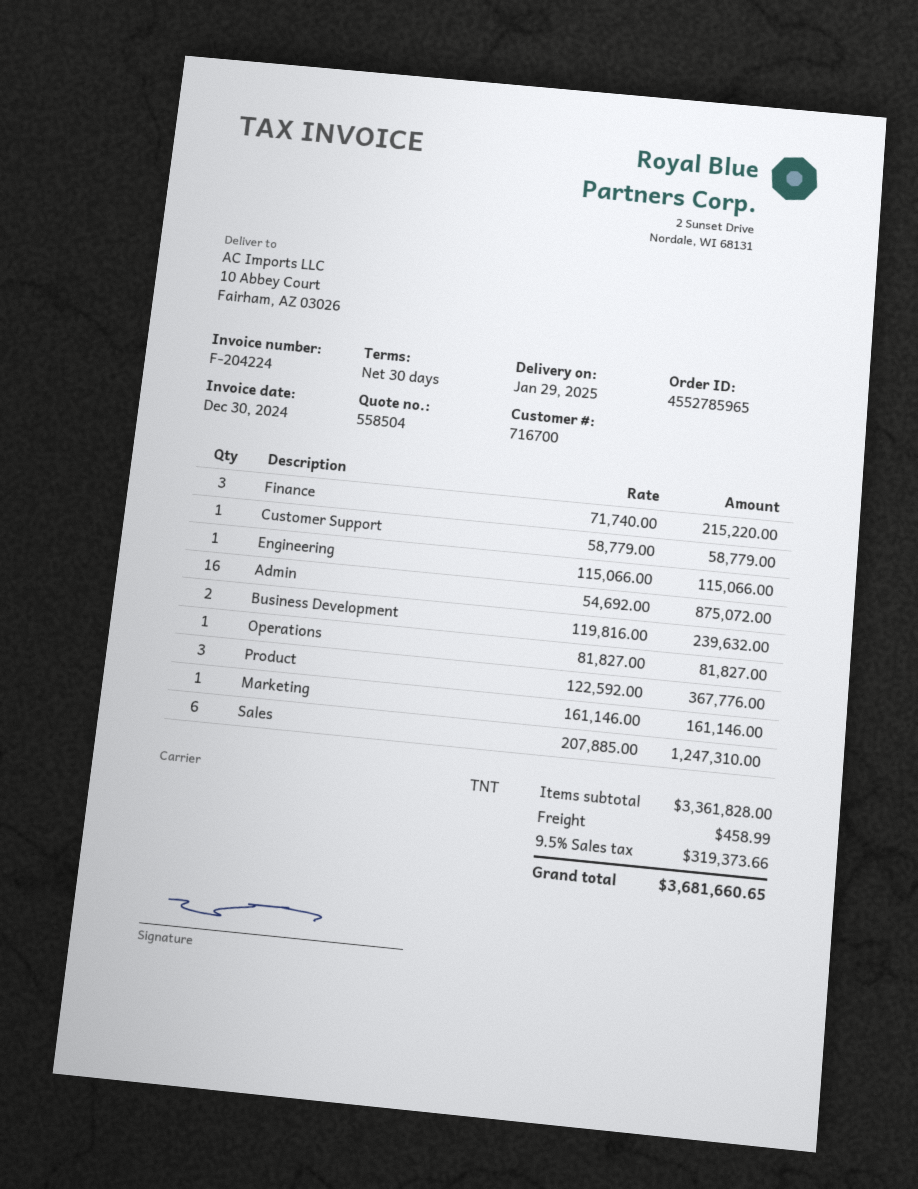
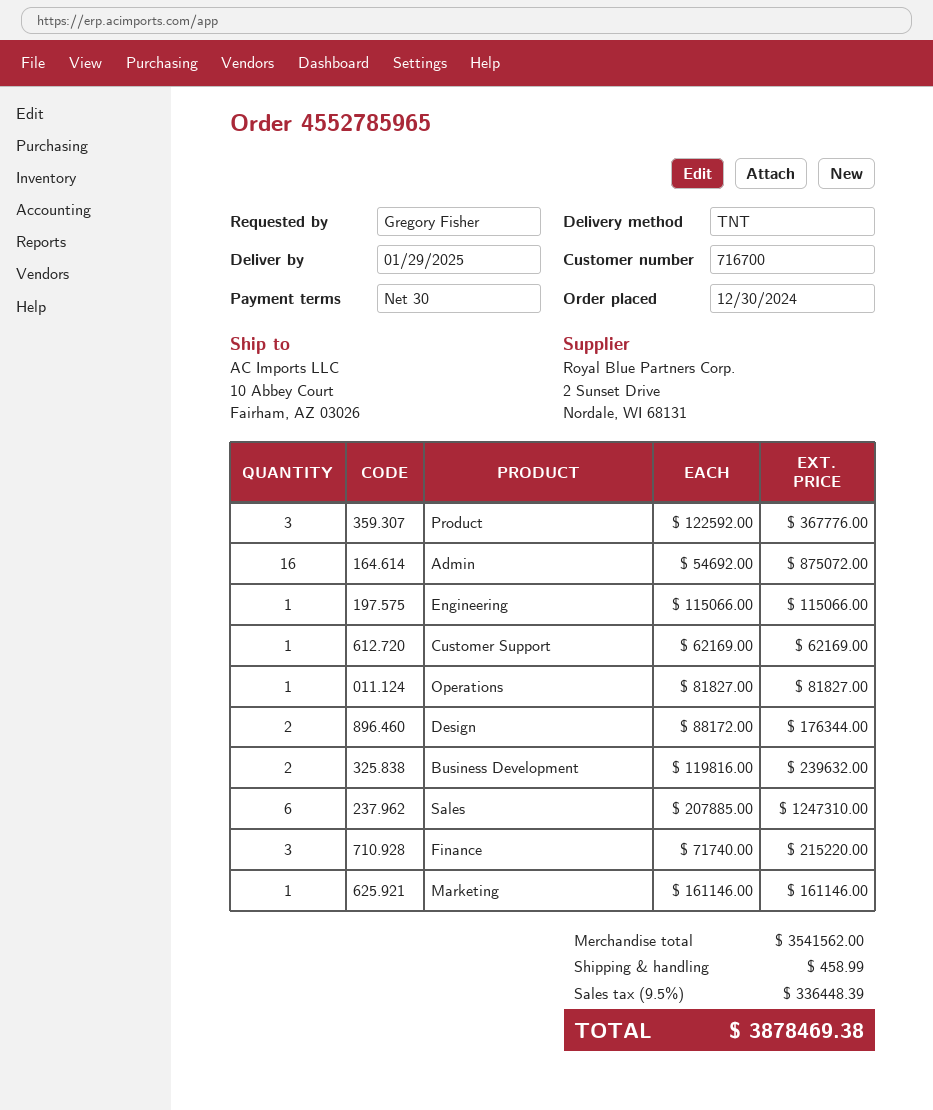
Customer Support: 1 x 58779.00 = 58779.00 -> 1 x 62169.00 = 62169.00
Design: none -> 2 x 88172.00 = 176344.00
subtotal: 3361828.00 -> 3541562.00
tax: 9.5% = 319373.66 -> 9.5% = 336448.39
total: 3681660.65 -> 3878469.38

